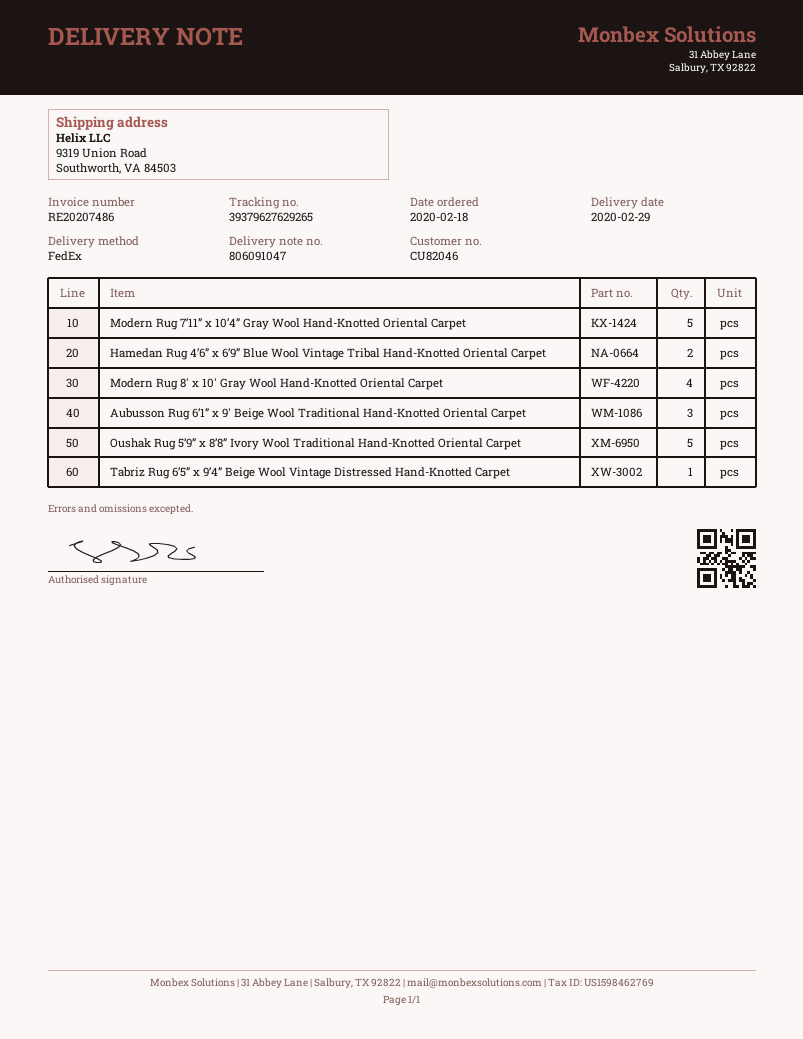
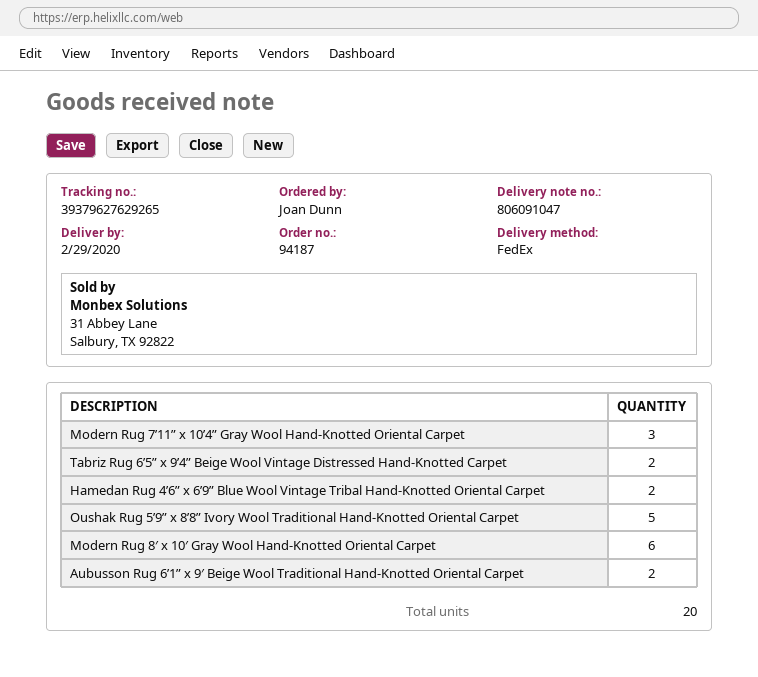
Modern Rug 7’11” x 10’4” Gray Wool Hand-Knotted Oriental Carpet: 5 -> 3
Modern Rug 8′ x 10′ Gray Wool Hand-Knotted Oriental Carpet: 4 -> 6
Aubusson Rug 6’1” x 9′ Beige Wool Traditional Hand-Knotted Oriental Carpet: 3 -> 2
Tabriz Rug 6’5” x 9’4” Beige Wool Vintage Distressed Hand-Knotted Carpet: 1 -> 2

